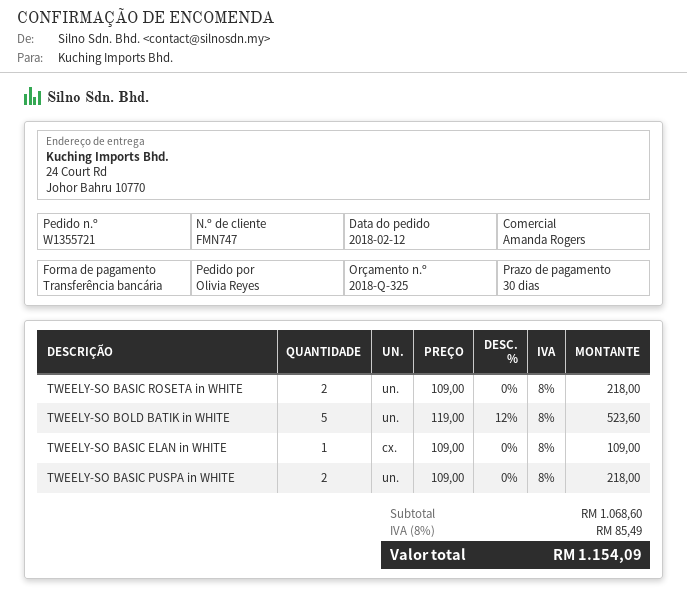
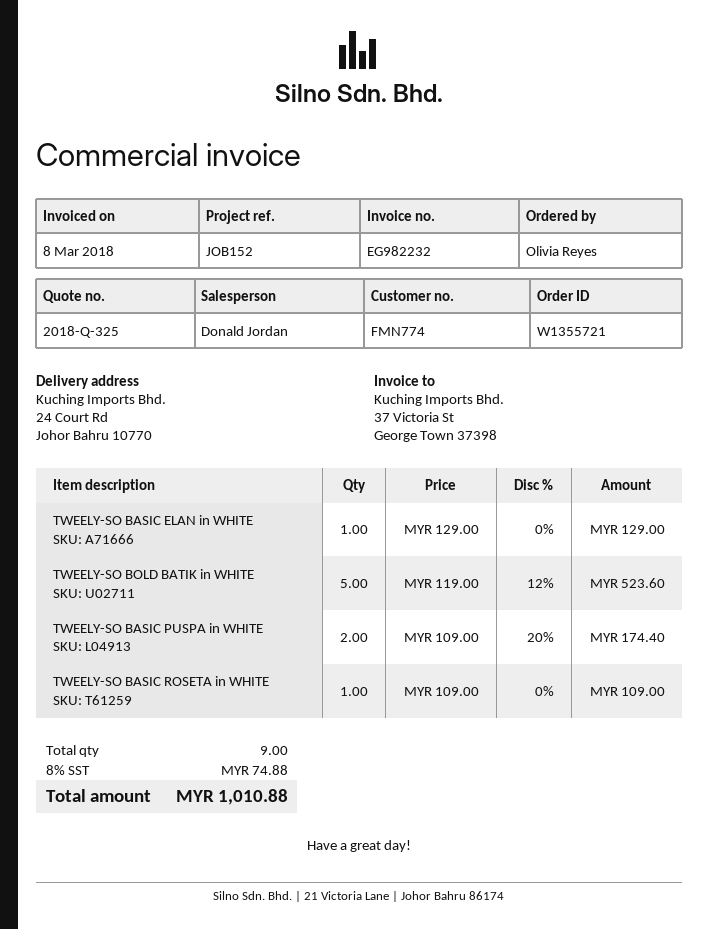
customer number: FMN747 -> FMN774
sales rep: Amanda Rogers -> Donald Jordan
TWEELY-SO BASIC ROSETA in WHITE: 2 x 109.00 = 218.00 -> 1 x 109.00 = 109.00
TWEELY-SO BASIC ELAN in WHITE: 1 x 109.00 = 109.00 -> 1 x 129.00 = 129.00
TWEELY-SO BASIC PUSPA in WHITE: 2 x 109.00 = 218.00 -> 2 x 109.00 - 20% = 174.40
tax: 8% = 85.49 -> 8% = 74.88
total: 1154.09 -> 1010.88

